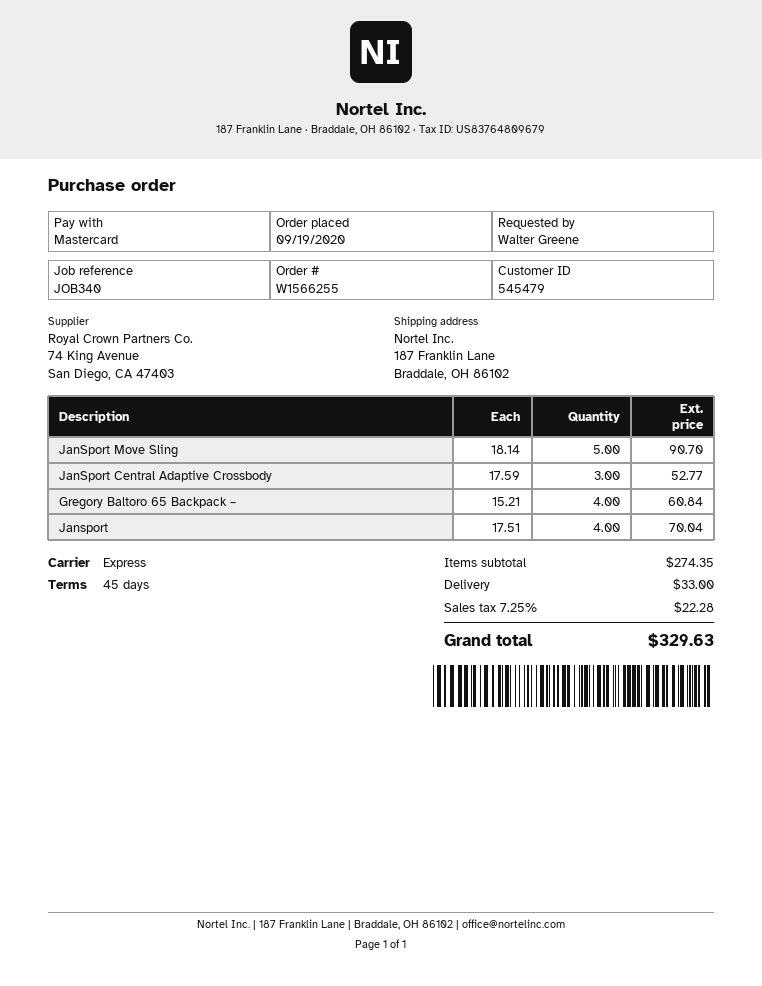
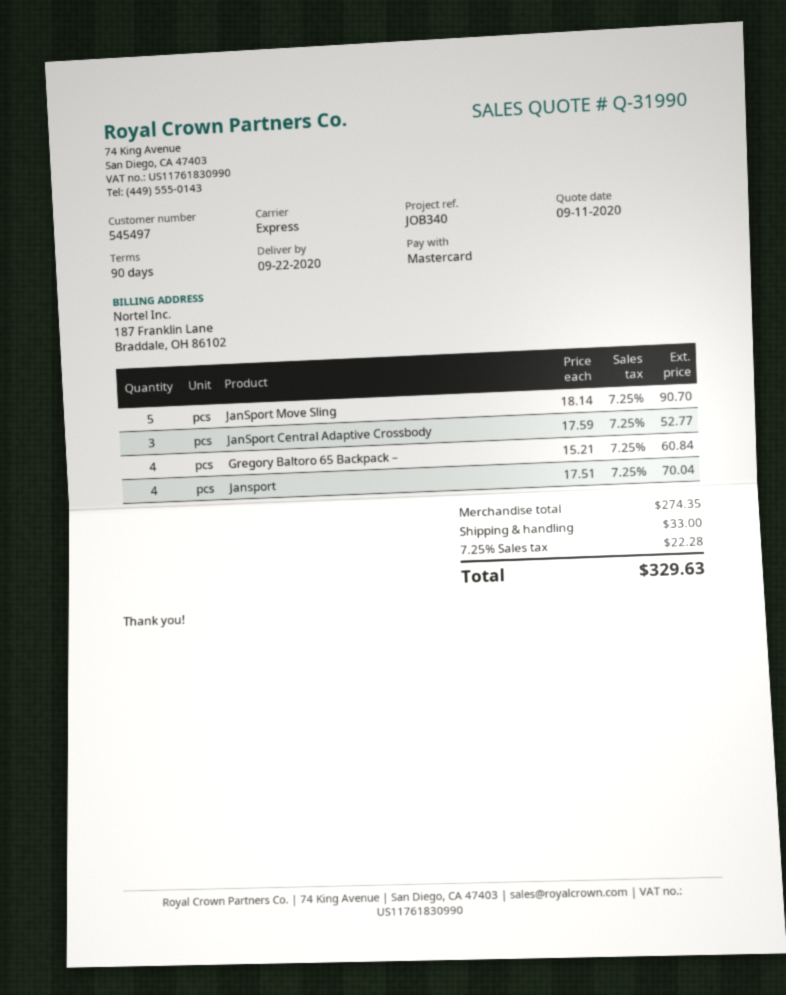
payment terms: 45 days -> 90 days
customer number: 545479 -> 545497

